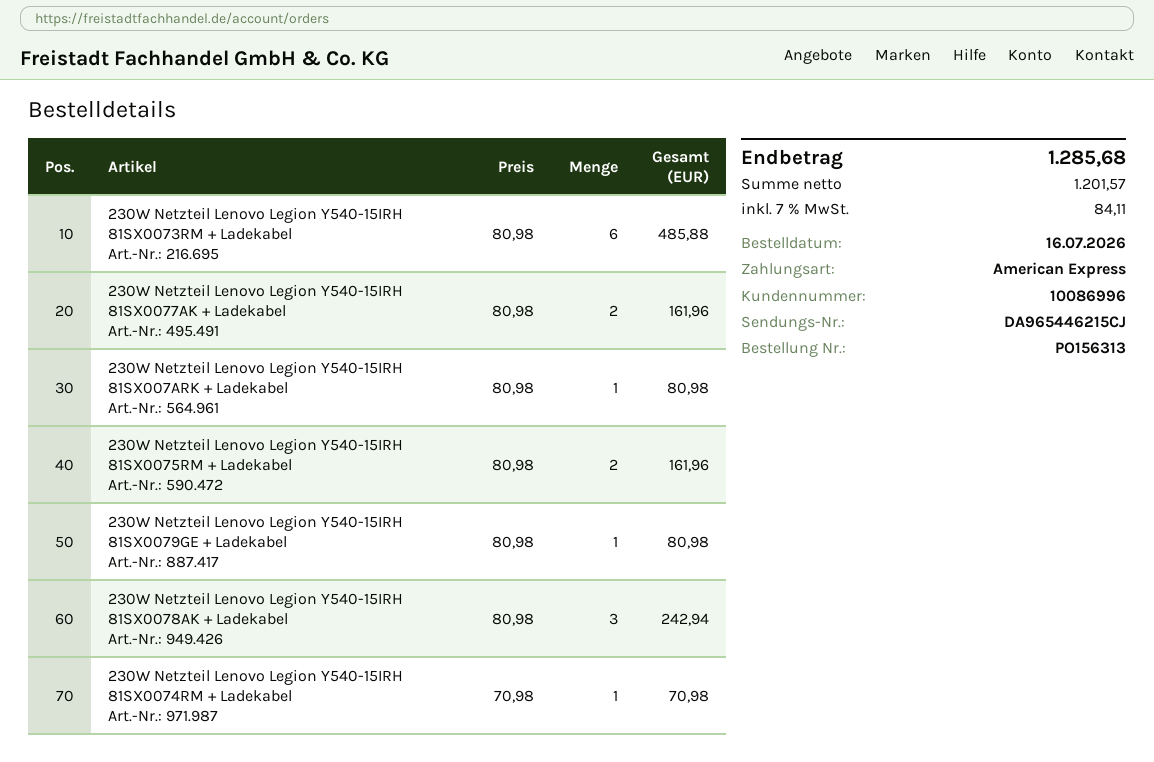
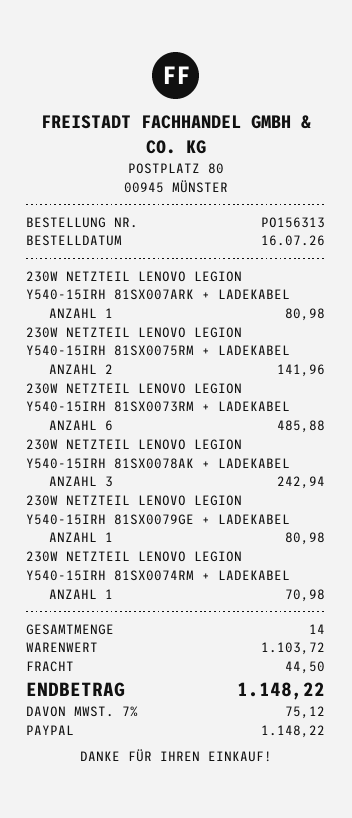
payment method: American Express -> PayPal
230W Netzteil Lenovo Legion Y540-15IRH 81SX0077AK + Ladekabel: 2 for 161.96 -> none
230W Netzteil Lenovo Legion Y540-15IRH 81SX0075RM + Ladekabel: 2 for 161.96 -> 2 for 141.96
shipping: none -> 44.50
tax: 7% = 84.11 -> 7% = 75.12
total: 1285.68 -> 1148.22

